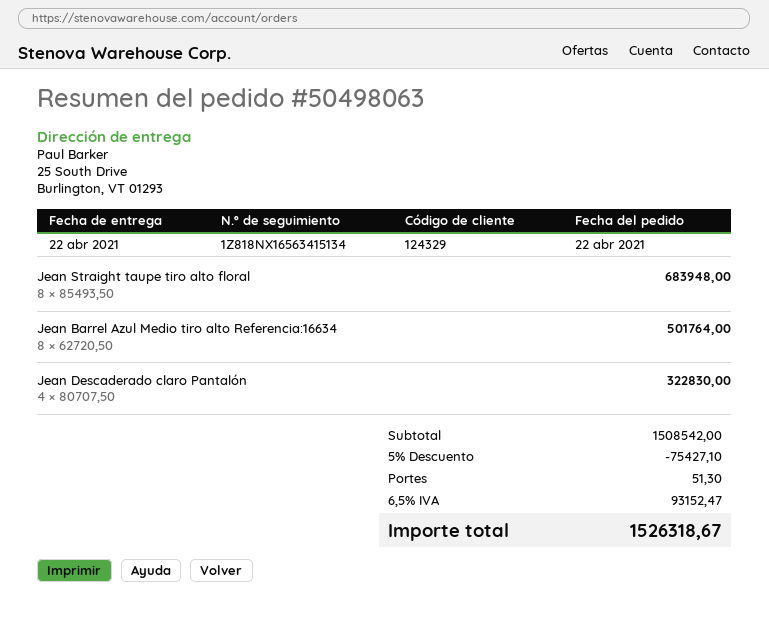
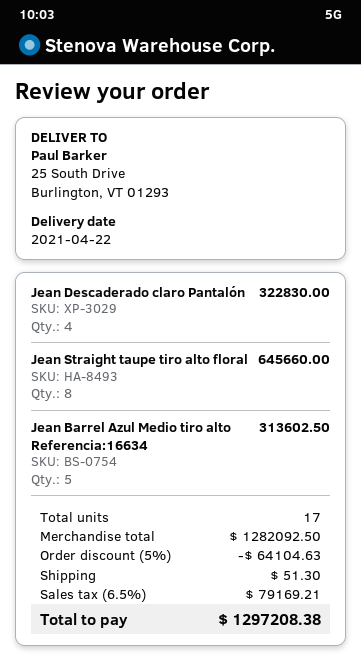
Jean Straight taupe tiro alto floral: 8 for 683948.00 -> 8 for 645660.00
Jean Barrel Azul Medio tiro alto Referencia:16634: 8 for 501764.00 -> 5 for 313602.50
subtotal: 1508542.00 -> 1282092.50
discount: 5% = 75427.10 -> 5% = 64104.63
tax: 6.5% = 93152.47 -> 6.5% = 79169.21
total: 1526318.67 -> 1297208.38

